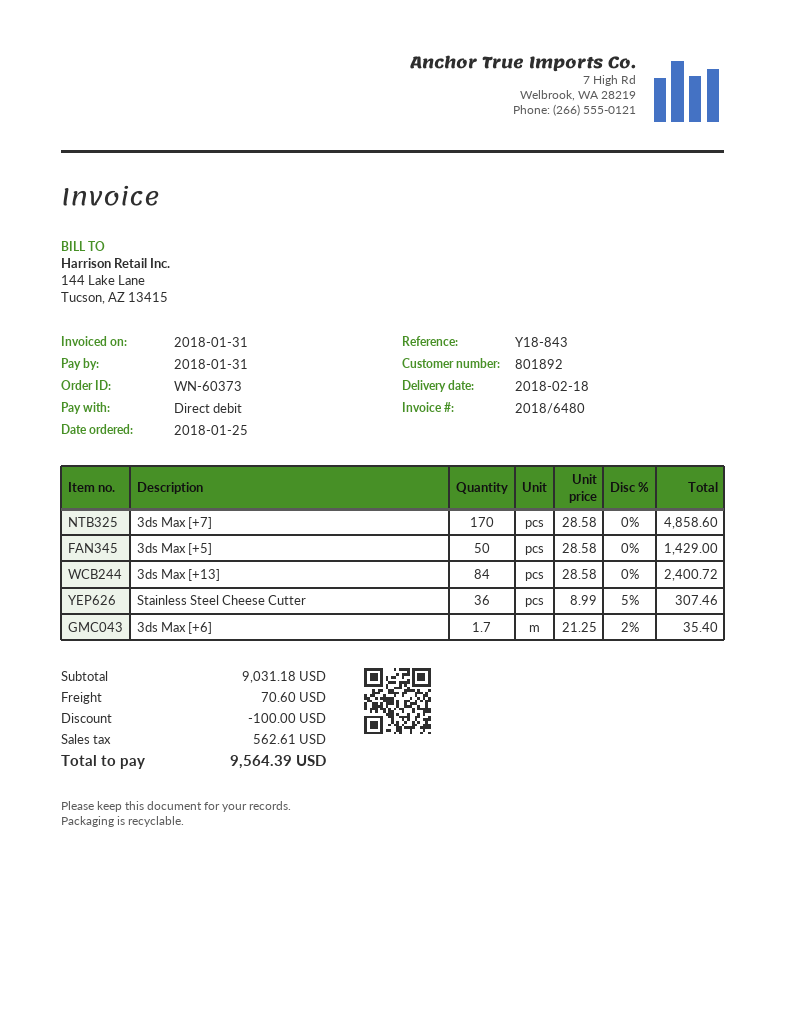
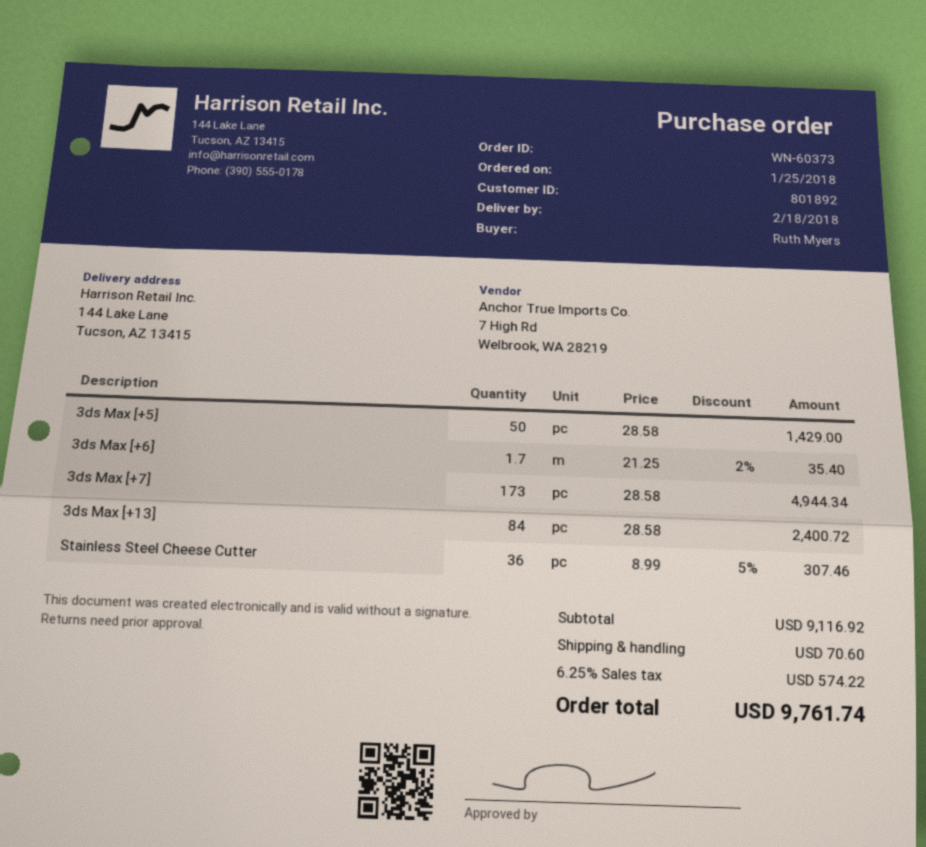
3ds Max [+7]: 170 x 28.58 = 4858.60 -> 173 x 28.58 = 4944.34
subtotal: 9031.18 -> 9116.92
discount: 100.00 -> none
tax: 562.61 -> 574.22
total: 9564.39 -> 9761.74

